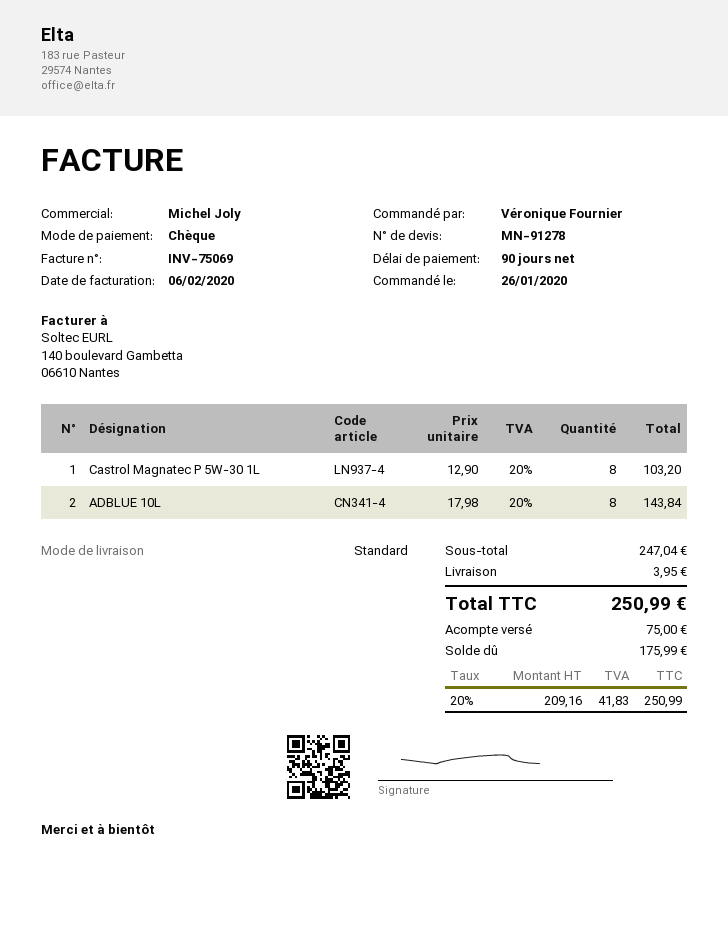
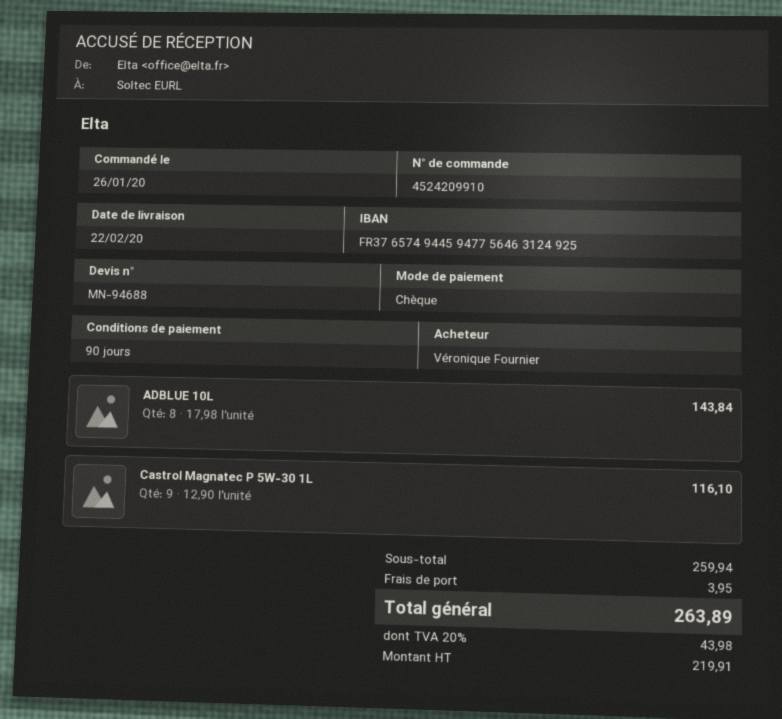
quote number: MN-91278 -> MN-94688
Castrol Magnatec P 5W-30 1L: 8 x 12.90 = 103.20 -> 9 x 12.90 = 116.10
subtotal: 247.04 -> 259.94
net: 209.16 -> 219.91
tax: 20% = 41.83 -> 20% = 43.98
total: 250.99 -> 263.89

